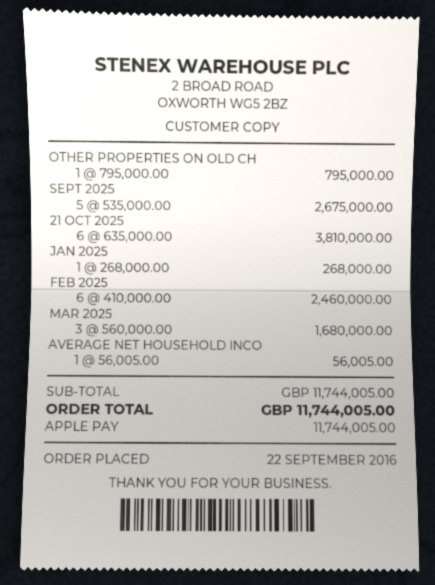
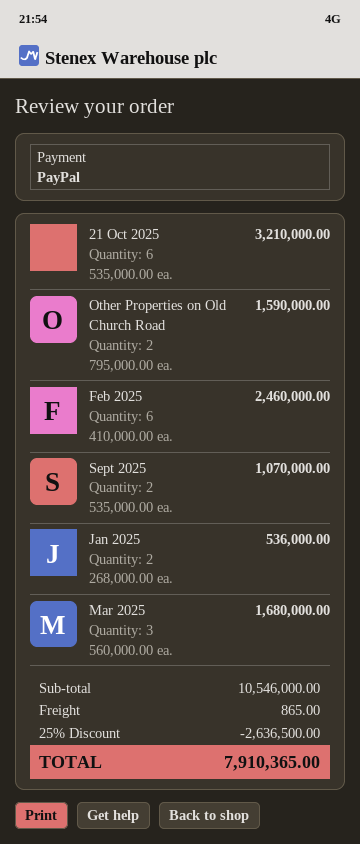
payment method: Apple Pay -> PayPal
OTHER PROPERTIES ON OLD CH: 1 x 795000.00 = 795000.00 -> 2 x 795000.00 = 1590000.00
SEPT 2025: 5 x 535000.00 = 2675000.00 -> 2 x 535000.00 = 1070000.00
21 OCT 2025: 6 x 635000.00 = 3810000.00 -> 6 x 535000.00 = 3210000.00
JAN 2025: 1 x 268000.00 = 268000.00 -> 2 x 268000.00 = 536000.00
AVERAGE NET HOUSEHOLD INCO: 1 x 56005.00 = 56005.00 -> none
subtotal: 11744005.00 -> 10546000.00
discount: none -> 25% = 2636500.00
shipping: none -> 865.00
total: 11744005.00 -> 7910365.00

